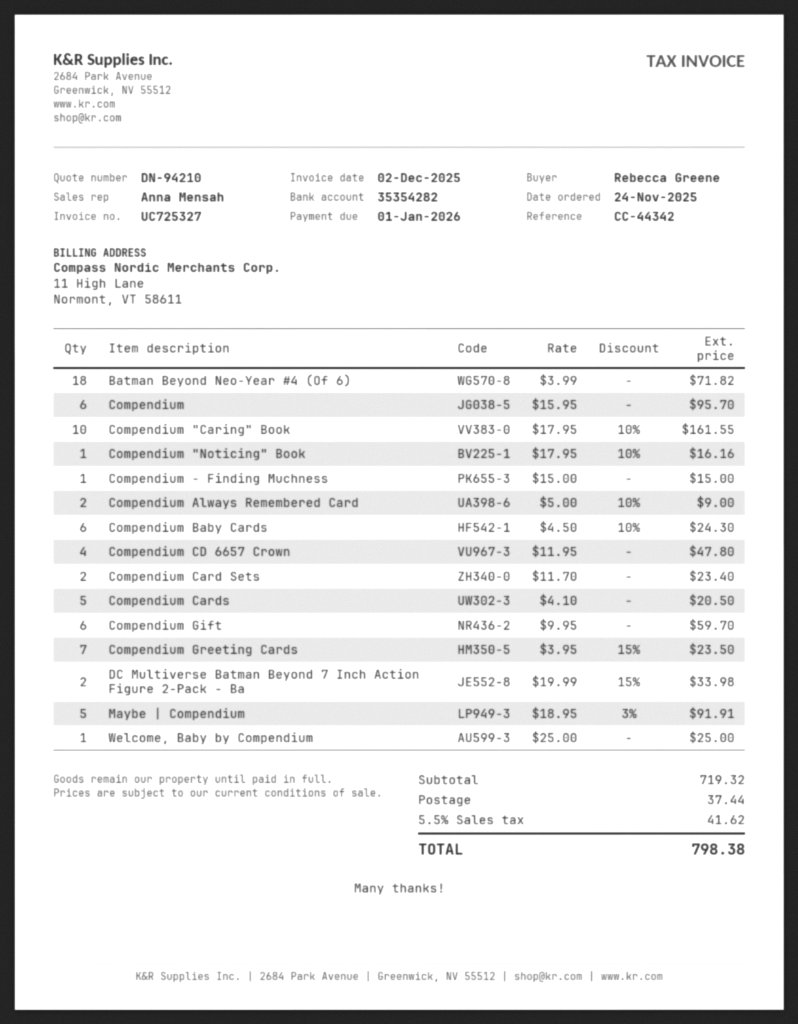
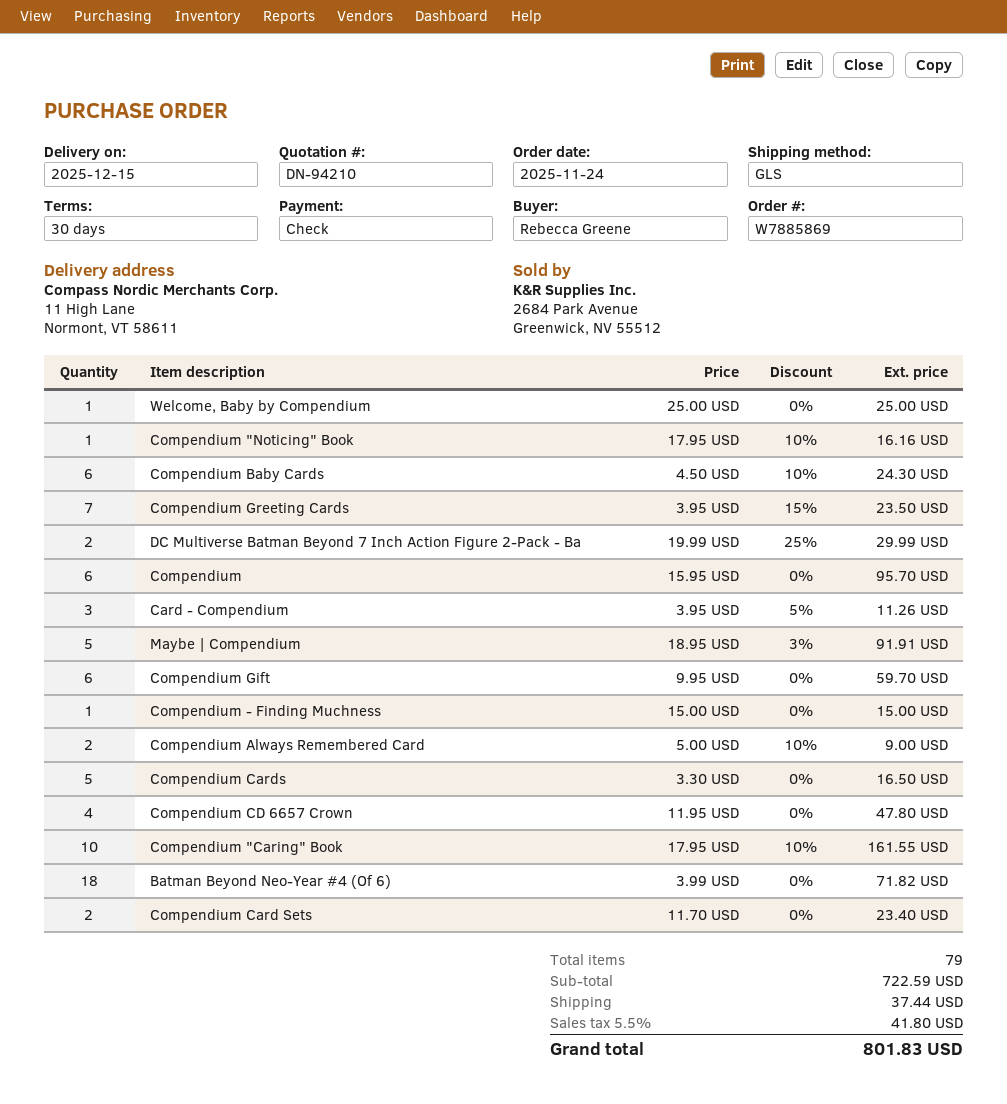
Compendium Cards: 5 x 4.10 = 20.50 -> 5 x 3.30 = 16.50
DC Multiverse Batman Beyond 7 Inch Action Figure 2-Pack - Ba: 2 x 19.99 - 15% = 33.98 -> 2 x 19.99 - 25% = 29.99
Card - Compendium: none -> 3 x 3.95 - 5% = 11.26
subtotal: 719.32 -> 722.59
tax: 5.5% = 41.62 -> 5.5% = 41.80
total: 798.38 -> 801.83

